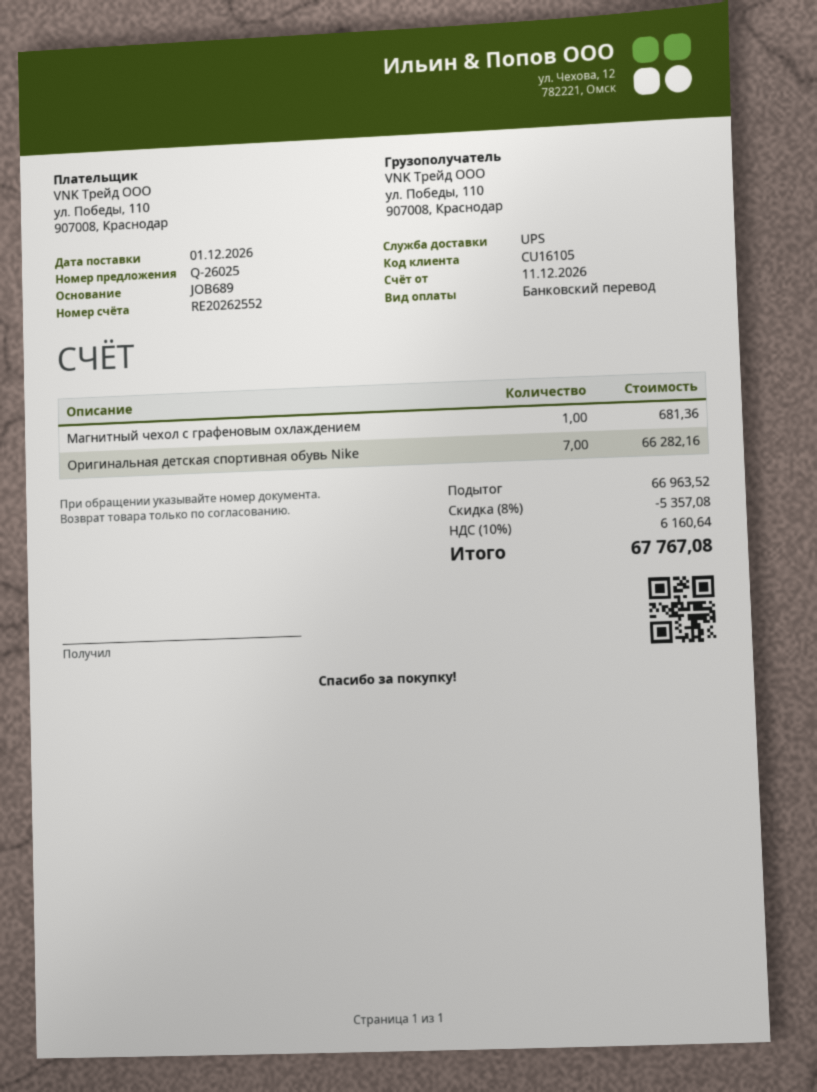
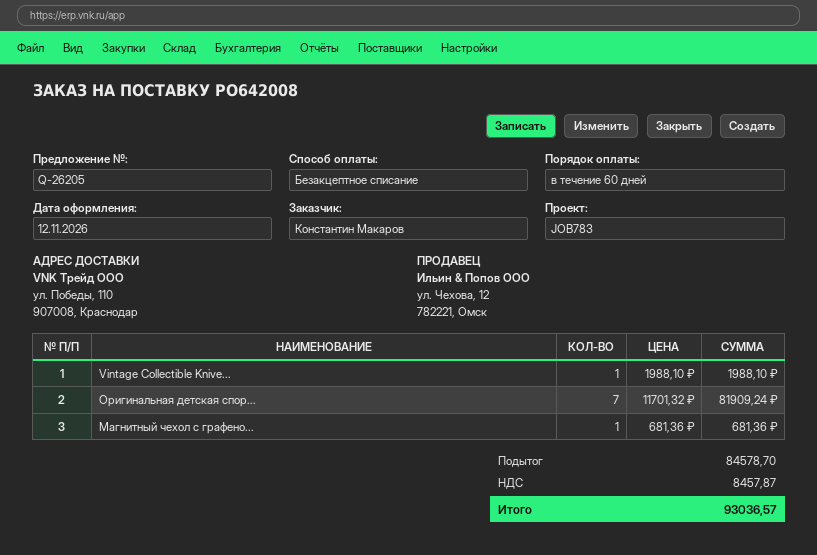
quote number: Q-26025 -> Q-26205
reference: JOB689 -> JOB783
payment method: bank transfer -> direct debit
Оригинальная детская спортивная обувь Nike: 7 for 66282.16 -> 7 for 81909.24
Vintage Collectible Knive...: none -> 1 for 1988.10
subtotal: 66963.52 -> 84578.70
discount: 8% = 5357.08 -> none
tax: 6160.64 -> 8457.87
total: 67767.08 -> 93036.57

